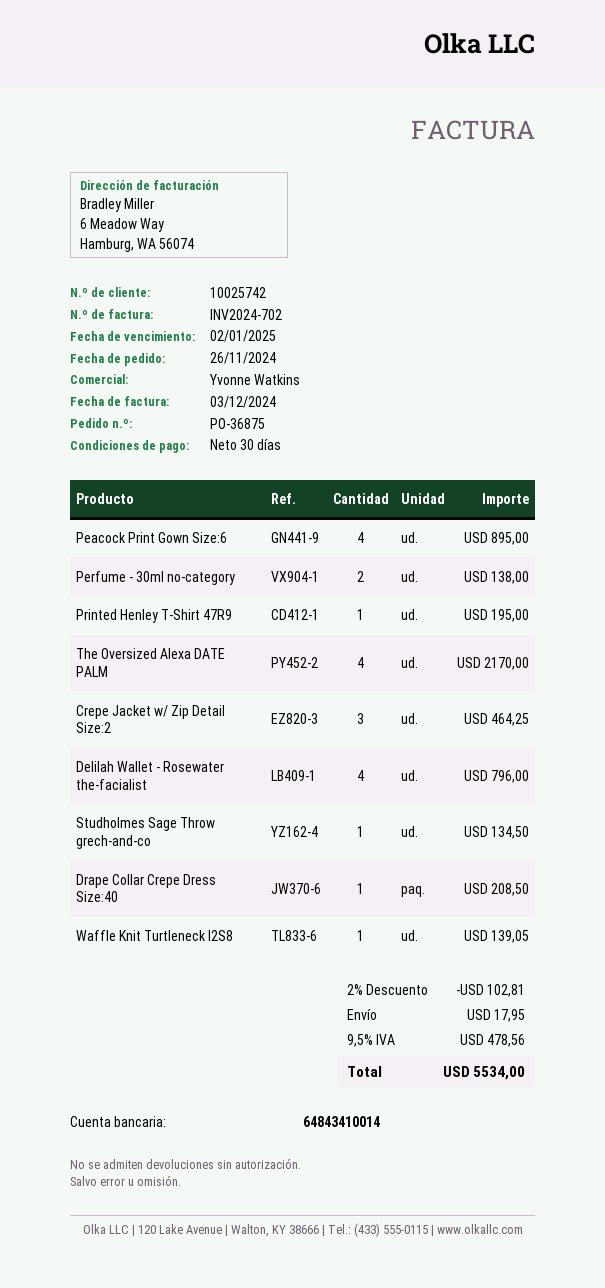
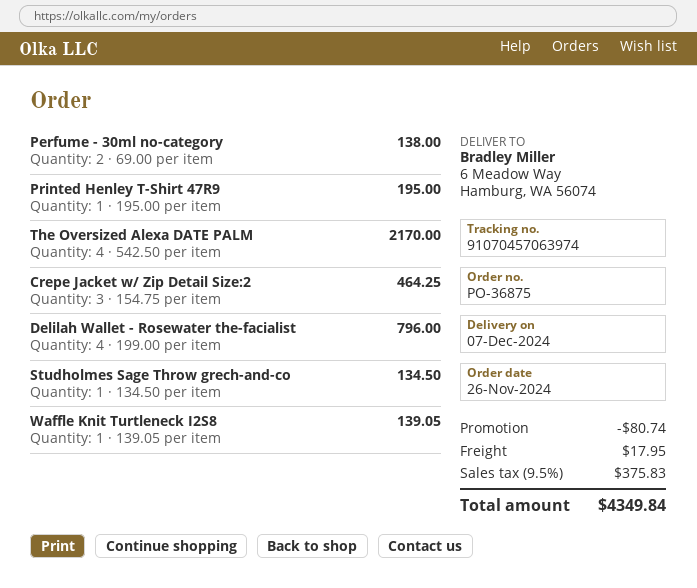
Peacock Print Gown Size:6: 4 for 895.00 -> none
Drape Collar Crepe Dress Size:40: 1 for 208.50 -> none
discount: 102.81 -> 80.74
tax: 9.5% = 478.56 -> 9.5% = 375.83
total: 5534.00 -> 4349.84

